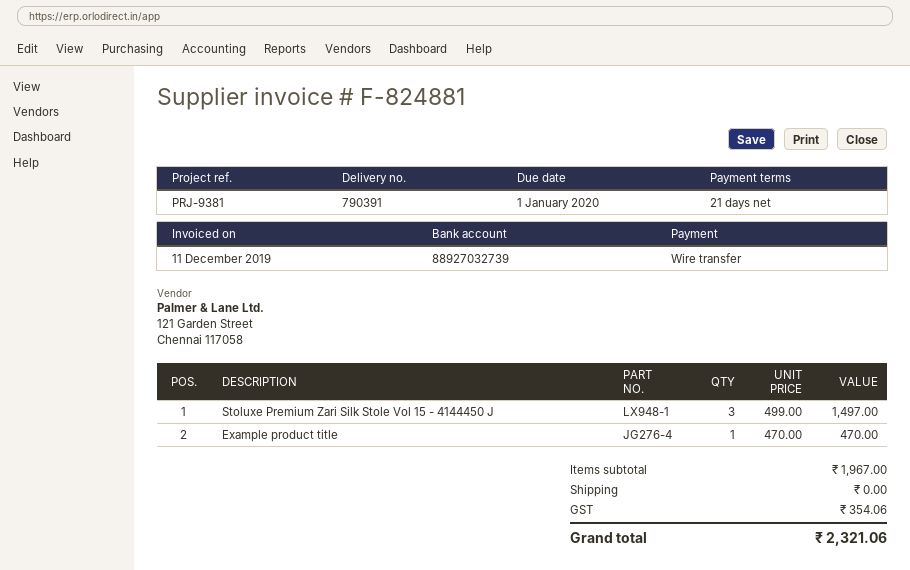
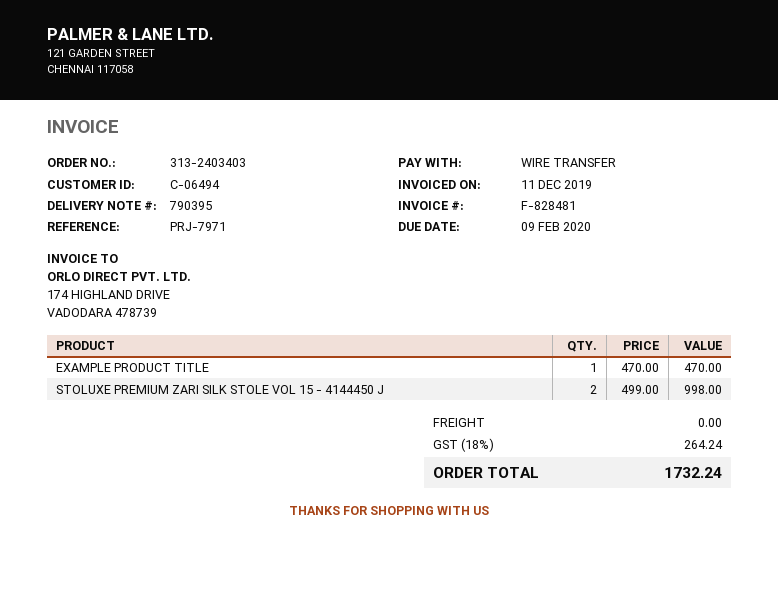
delivery note number: 790391 -> 790395
invoice number: F-824881 -> F-828481
due date: 2020-01-01 -> 2020-02-09
reference: PRJ-9381 -> PRJ-7971
Stoluxe Premium Zari Silk Stole Vol 15 - 4144450 J: 3 x 499.00 = 1497.00 -> 2 x 499.00 = 998.00
tax: 354.06 -> 264.24
total: 2321.06 -> 1732.24

